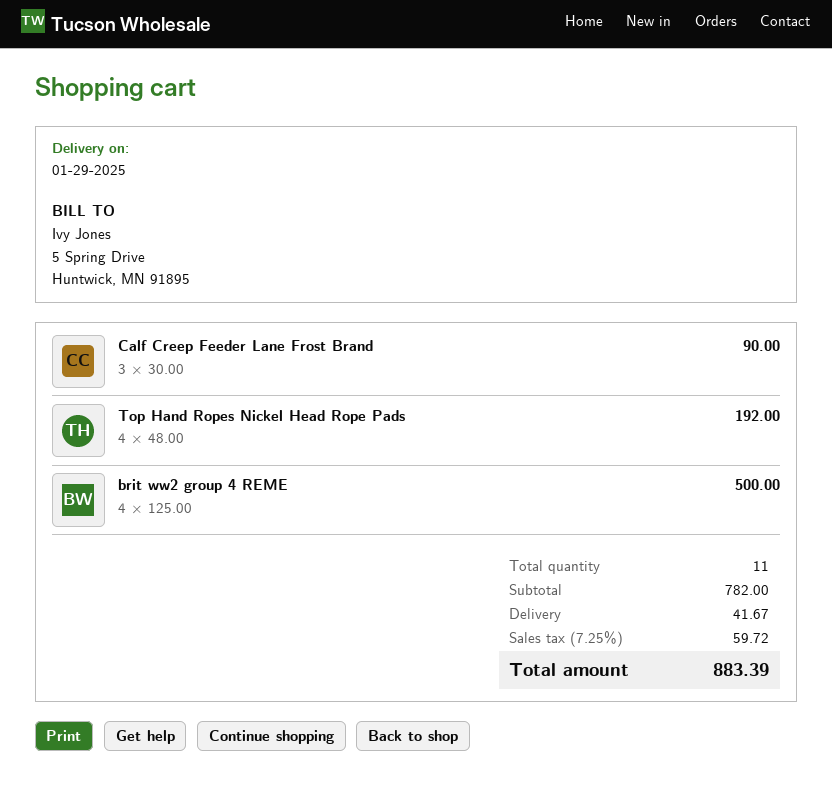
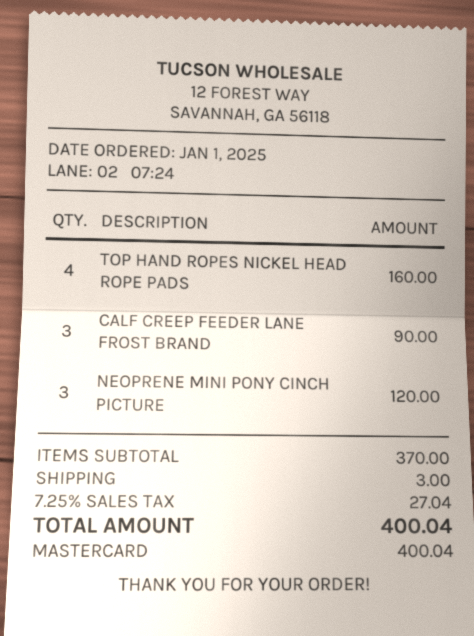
Top Hand Ropes Nickel Head Rope Pads: 4 for 192.00 -> 4 for 160.00
brit ww2 group 4 REME: 4 for 500.00 -> none
NEOPRENE MINI PONY CINCH PICTURE: none -> 3 for 120.00
subtotal: 782.00 -> 370.00
shipping: 41.67 -> 3.00
tax: 7.25% = 59.72 -> 7.25% = 27.04
total: 883.39 -> 400.04

